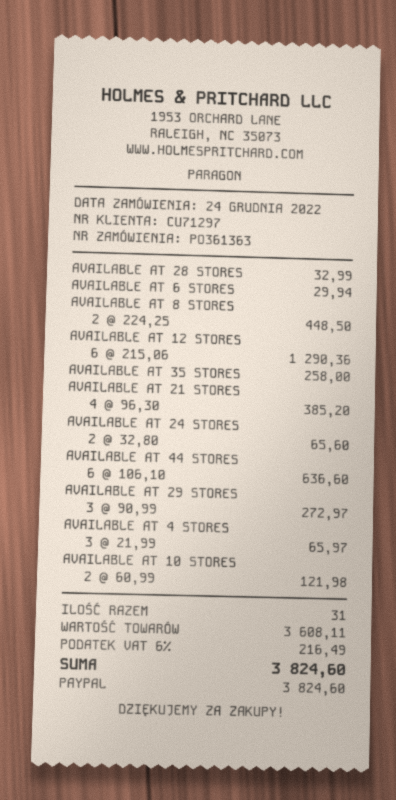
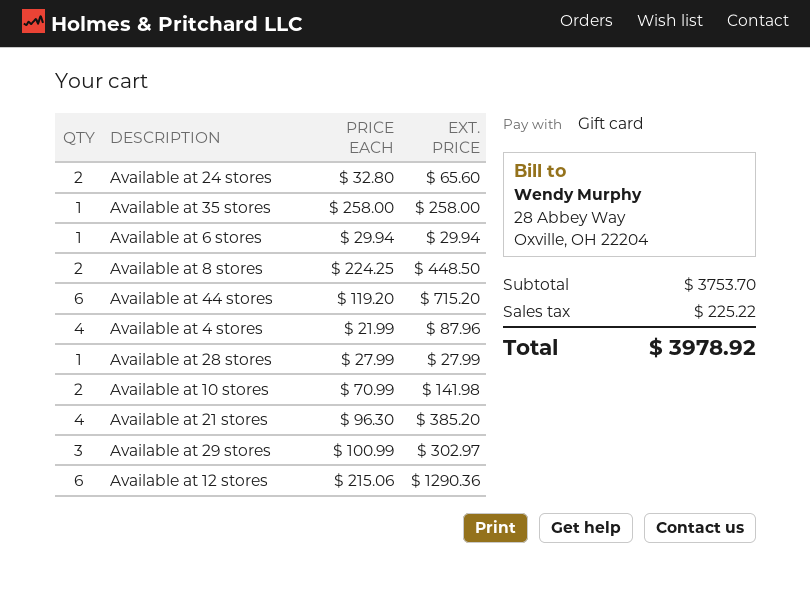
payment method: PayPal -> gift card
AVAILABLE AT 28 STORES: 1 x 32.99 = 32.99 -> 1 x 27.99 = 27.99
AVAILABLE AT 44 STORES: 6 x 106.10 = 636.60 -> 6 x 119.20 = 715.20
AVAILABLE AT 29 STORES: 3 x 90.99 = 272.97 -> 3 x 100.99 = 302.97
AVAILABLE AT 4 STORES: 3 x 21.99 = 65.97 -> 4 x 21.99 = 87.96
AVAILABLE AT 10 STORES: 2 x 60.99 = 121.98 -> 2 x 70.99 = 141.98
subtotal: 3608.11 -> 3753.70
tax: 216.49 -> 225.22
total: 3824.60 -> 3978.92

